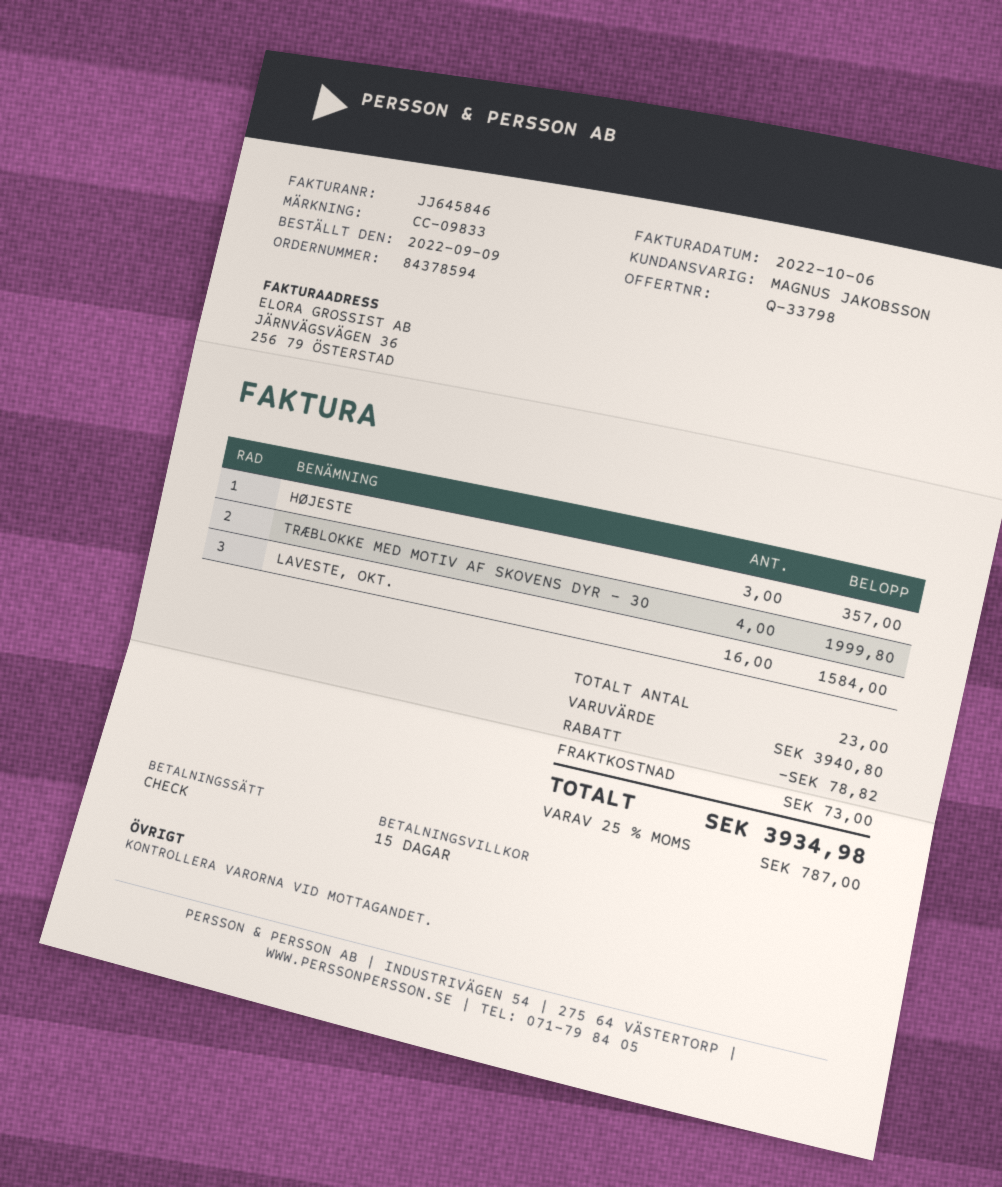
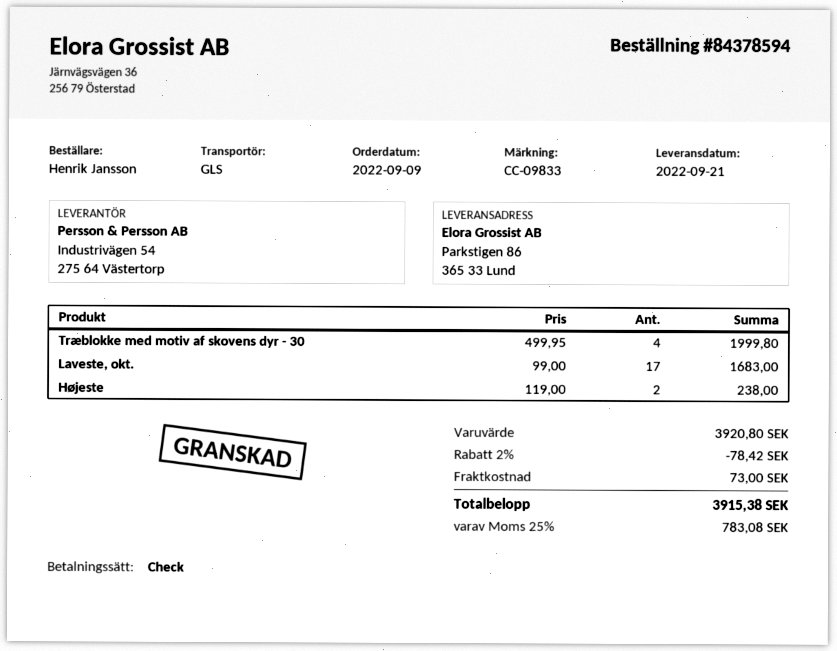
HØJESTE: 3 for 357.00 -> 2 for 238.00
LAVESTE, OKT.: 16 for 1584.00 -> 17 for 1683.00
subtotal: 3940.80 -> 3920.80
discount: 78.82 -> 78.42
tax: 25% = 787.00 -> 25% = 783.08
total: 3934.98 -> 3915.38

